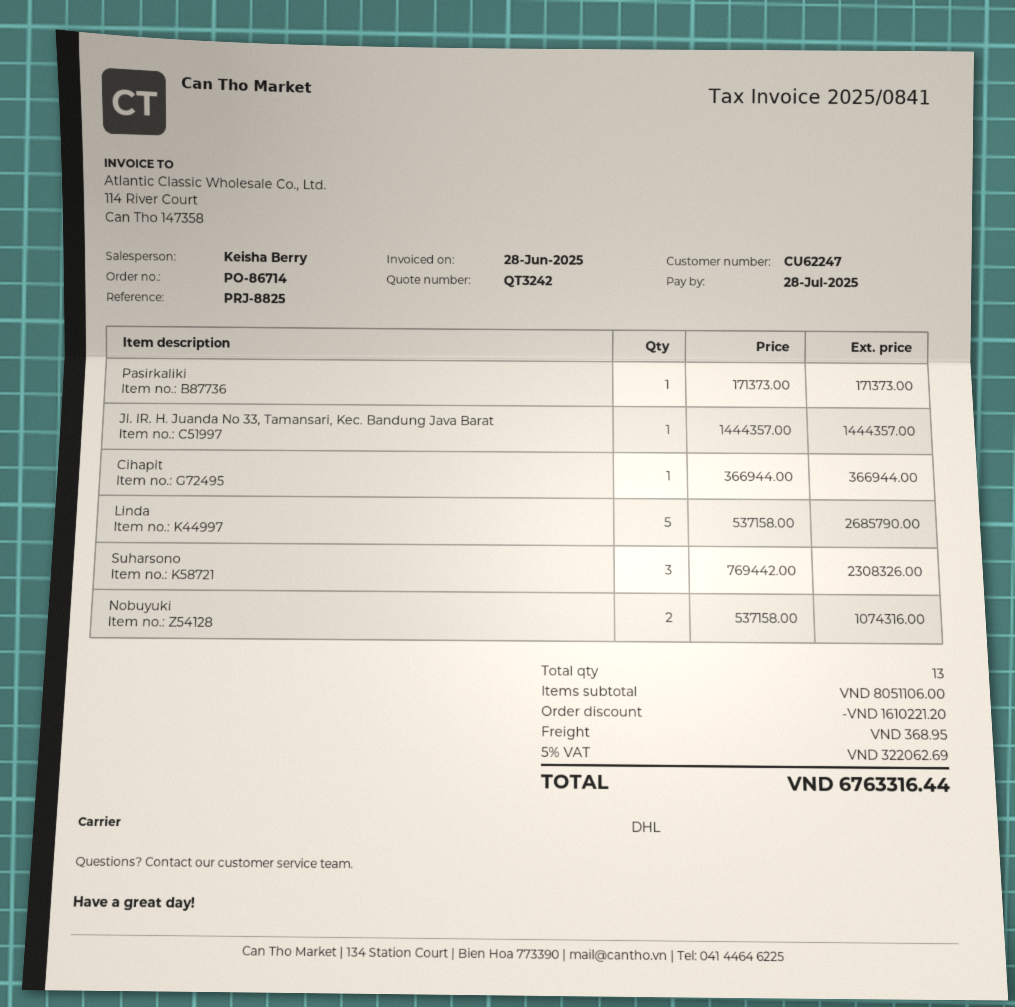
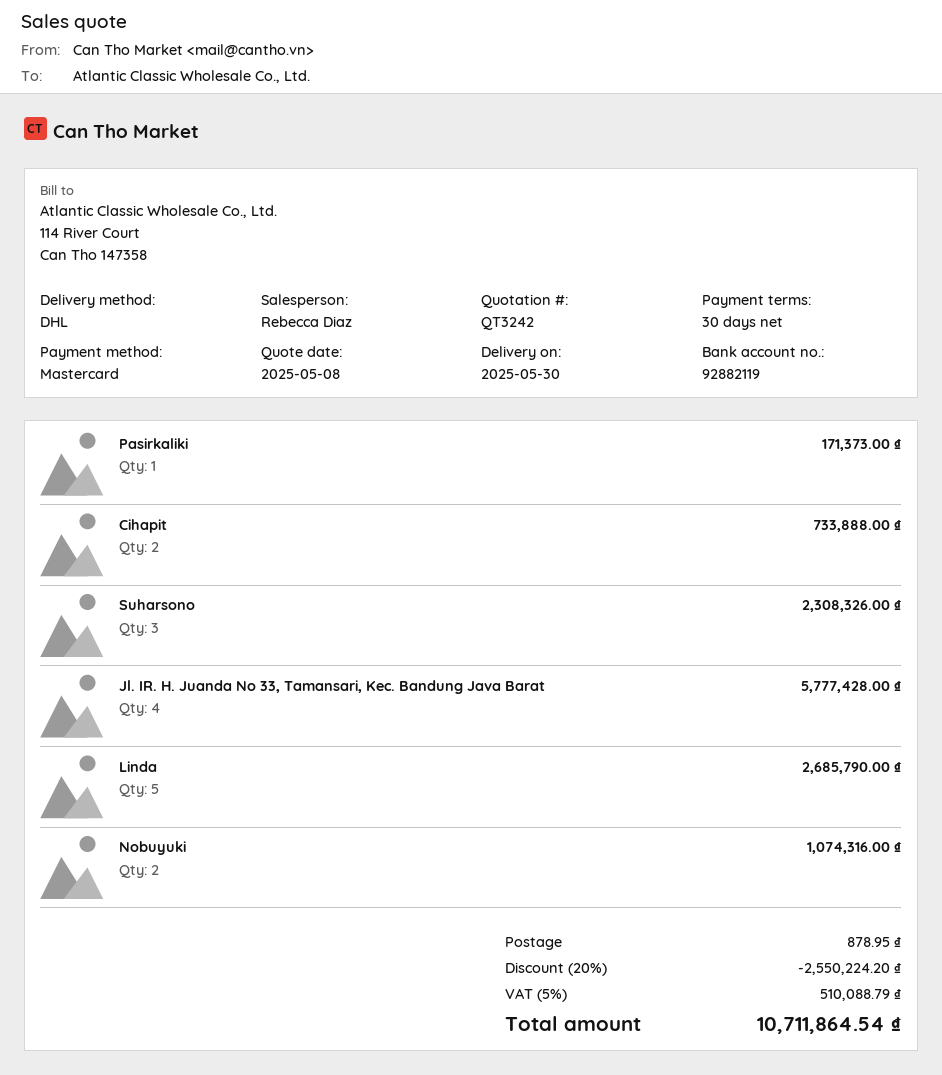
sales rep: Keisha Berry -> Rebecca Diaz
Jl. IR. H. Juanda No 33, Tamansari, Kec. Bandung Java Barat: 1 for 1444357.00 -> 4 for 5777428.00
Cihapit: 1 for 366944.00 -> 2 for 733888.00
discount: 1610221.20 -> 2550224.20
shipping: 368.95 -> 878.95
tax: 5% = 322062.69 -> 5% = 510088.79
total: 6763316.44 -> 10711864.54

